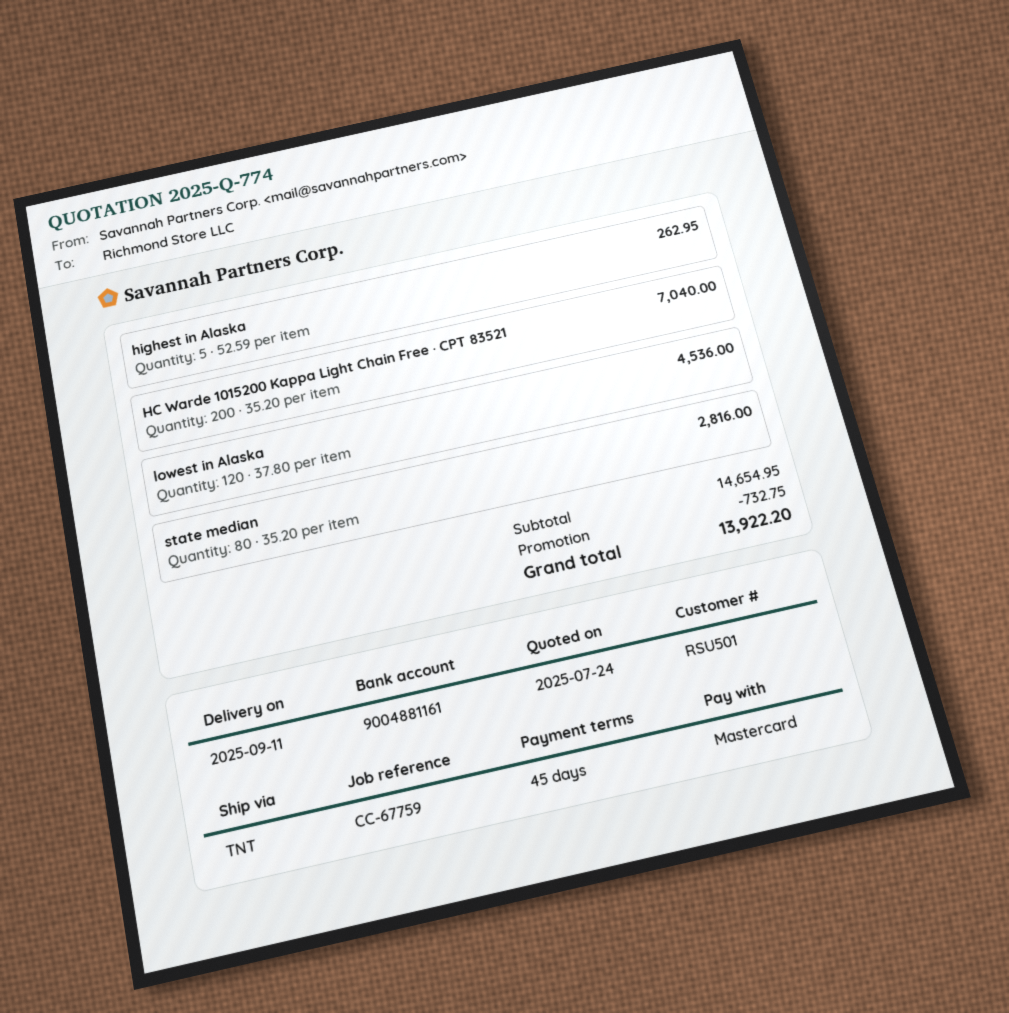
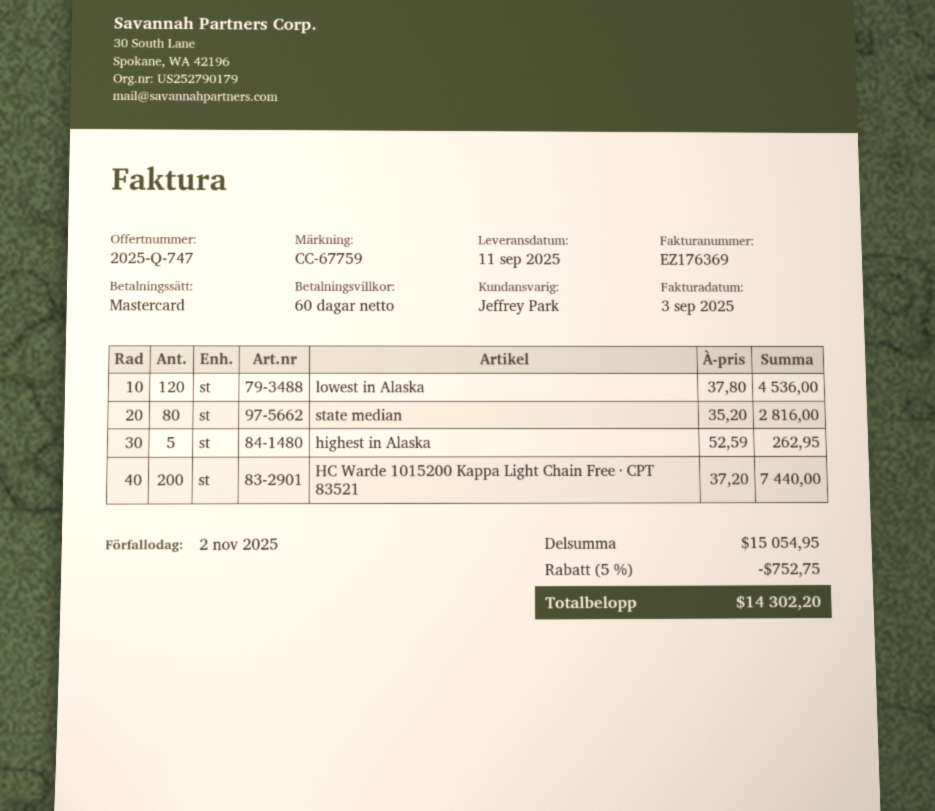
quote number: 2025-Q-774 -> 2025-Q-747
payment terms: 45 days -> 60 days
HC Warde 1015200 Kappa Light Chain Free · CPT 83521: 200 x 35.20 = 7040.00 -> 200 x 37.20 = 7440.00
subtotal: 14654.95 -> 15054.95
discount: 732.75 -> 752.75
total: 13922.20 -> 14302.20

